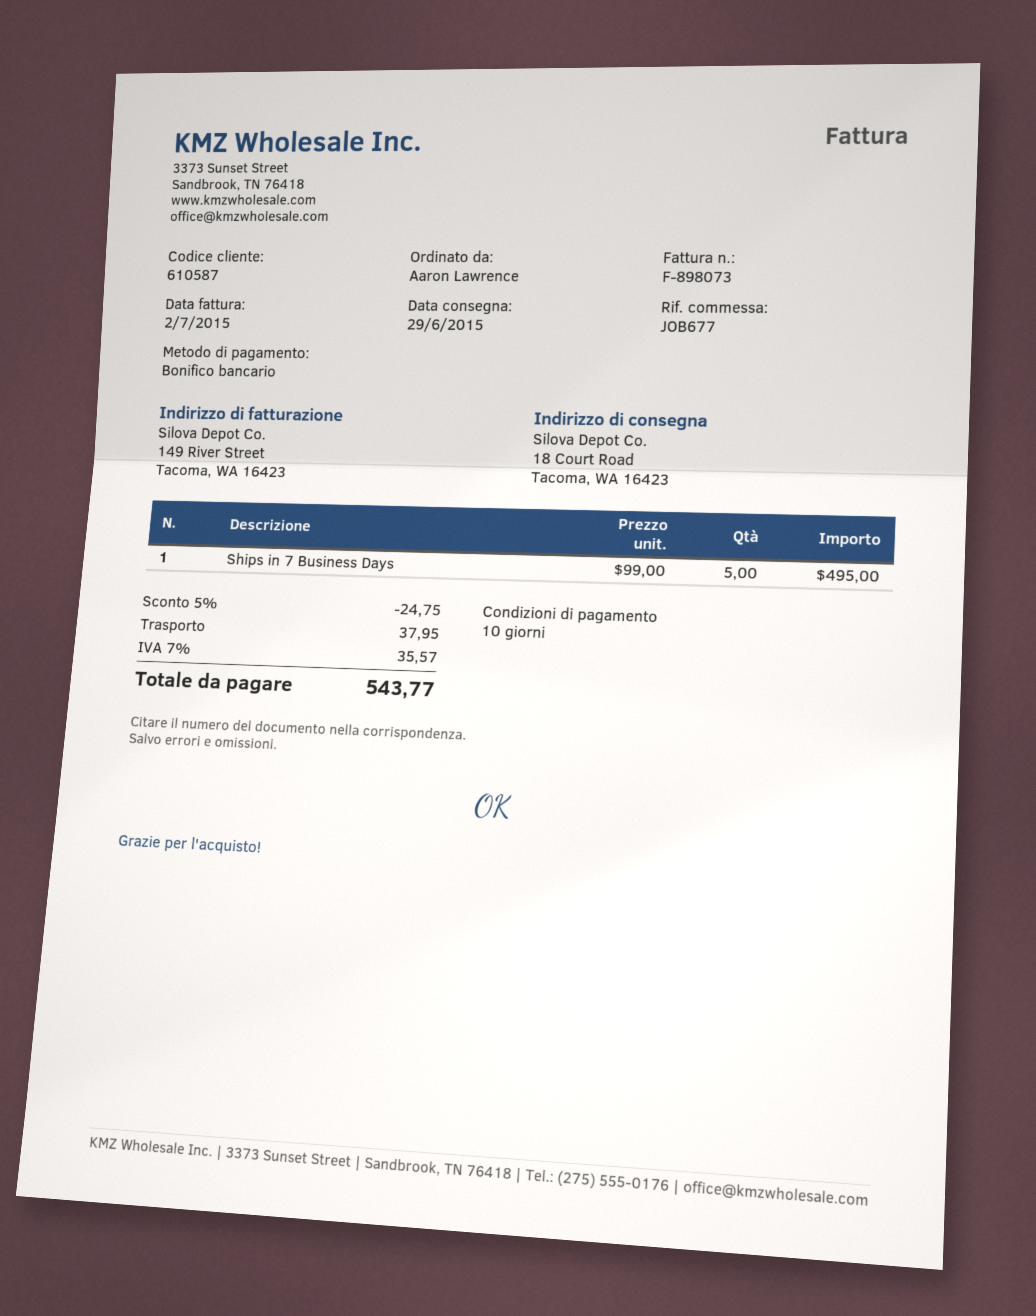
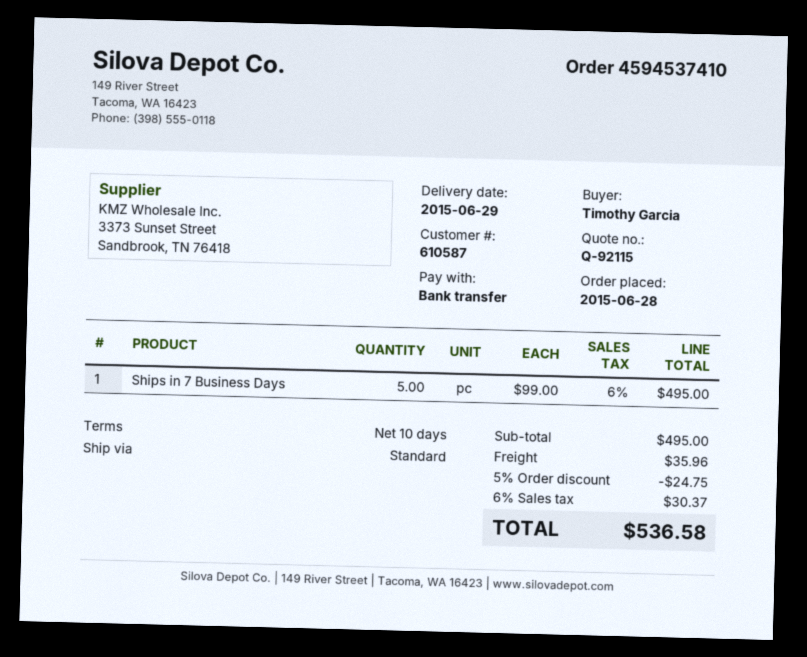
ordered by: Aaron Lawrence -> Timothy Garcia
shipping: 37.95 -> 35.96
tax: 7% = 35.57 -> 6% = 30.37
total: 543.77 -> 536.58

